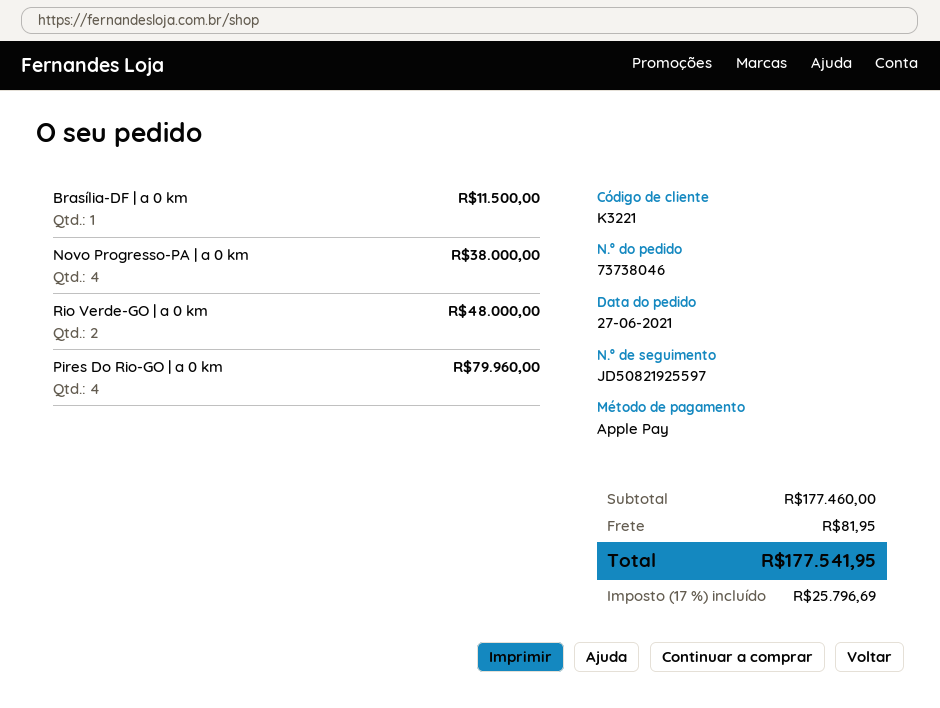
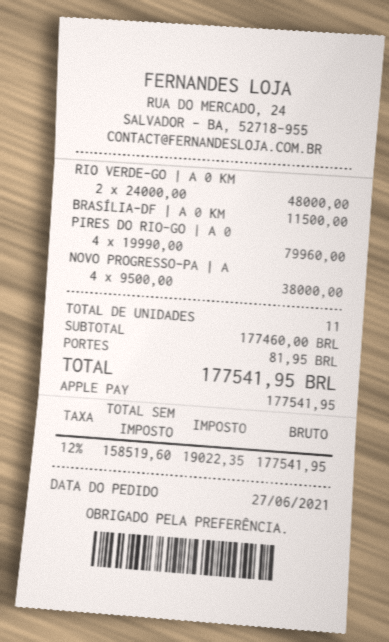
tax: 17% = 25796.69 -> 12% = 19022.35

